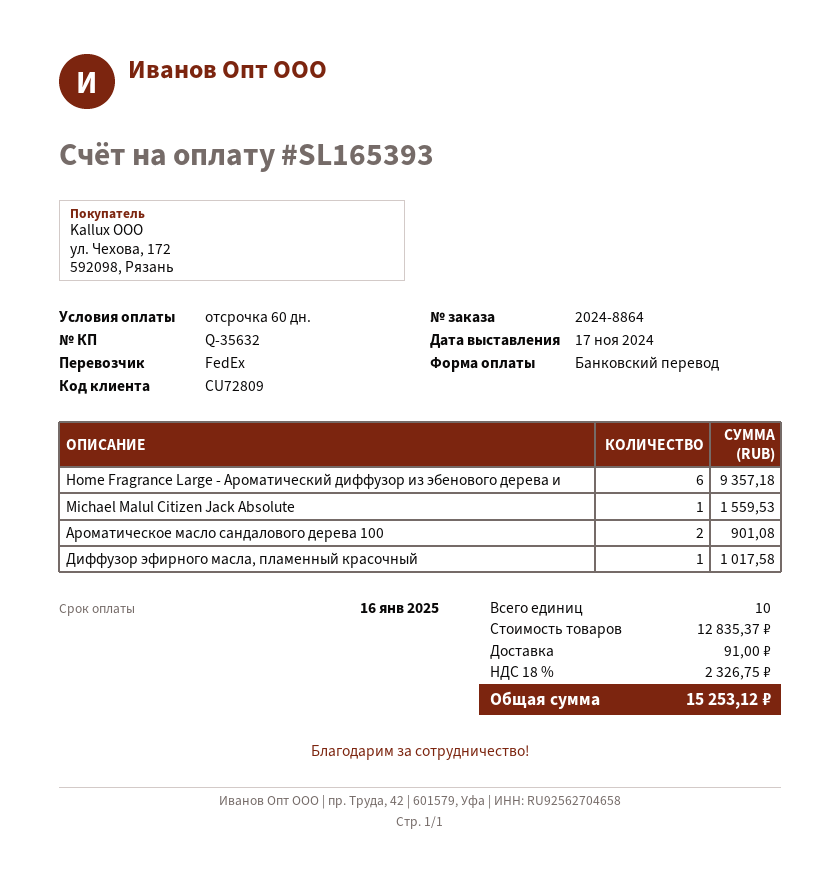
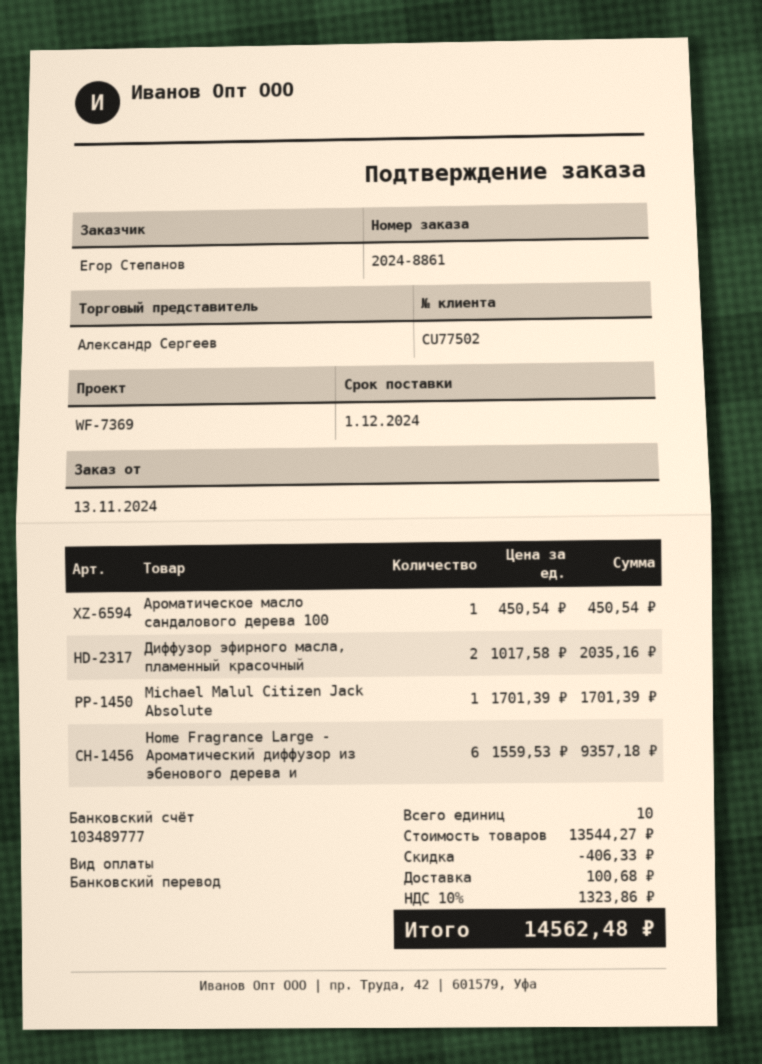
order number: 2024-8864 -> 2024-8861
customer number: CU72809 -> CU77502
Michael Malul Citizen Jack Absolute: 1 for 1559.53 -> 1 for 1701.39
Ароматическое масло сандалового дерева 100: 2 for 901.08 -> 1 for 450.54
Диффузор эфирного масла, пламенный красочный: 1 for 1017.58 -> 2 for 2035.16
subtotal: 12835.37 -> 13544.27
discount: none -> 406.33
shipping: 91.00 -> 100.68
tax: 18% = 2326.75 -> 10% = 1323.86
total: 15253.12 -> 14562.48

